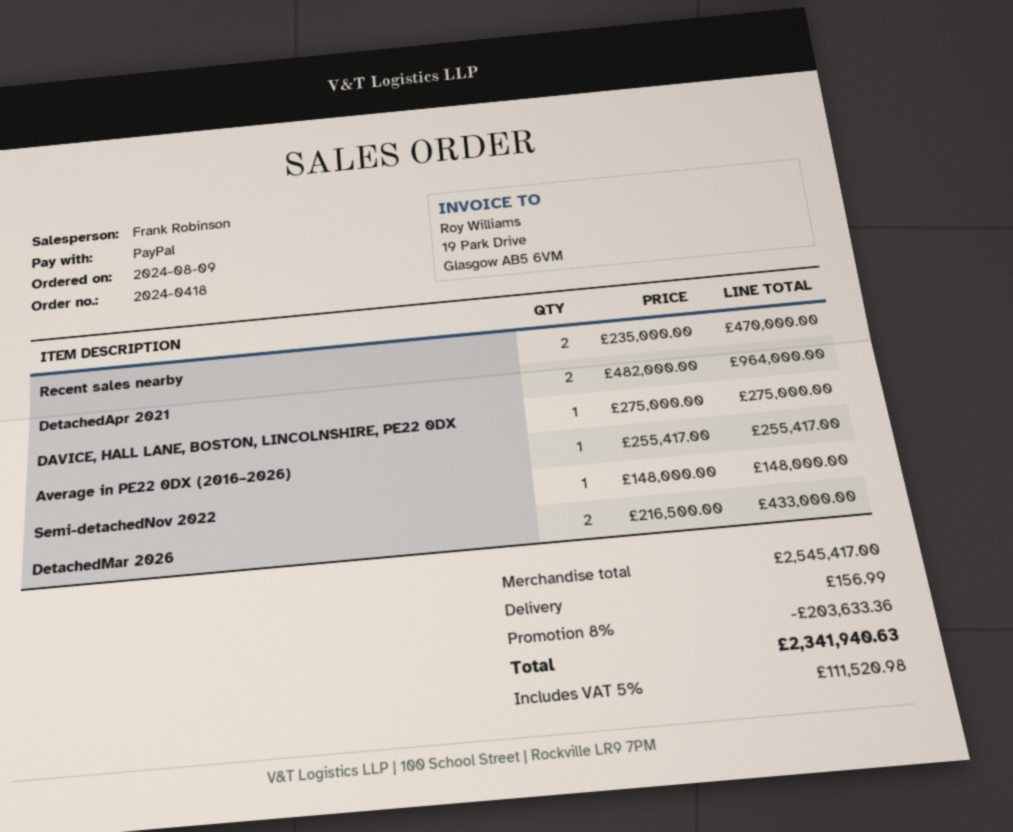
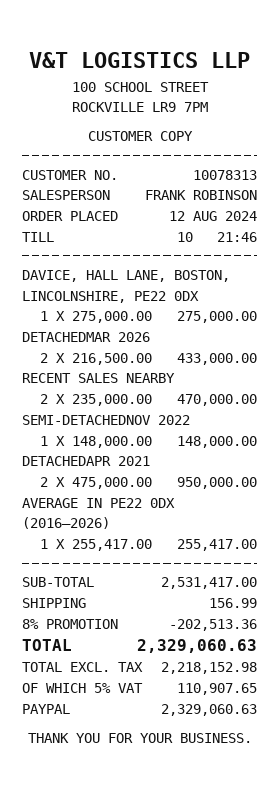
order date: 2024-08-09 -> 2024-08-12
DetachedApr 2021: 2 x 482000.00 = 964000.00 -> 2 x 475000.00 = 950000.00
subtotal: 2545417.00 -> 2531417.00
discount: 8% = 203633.36 -> 8% = 202513.36
tax: 5% = 111520.98 -> 5% = 110907.65
total: 2341940.63 -> 2329060.63

